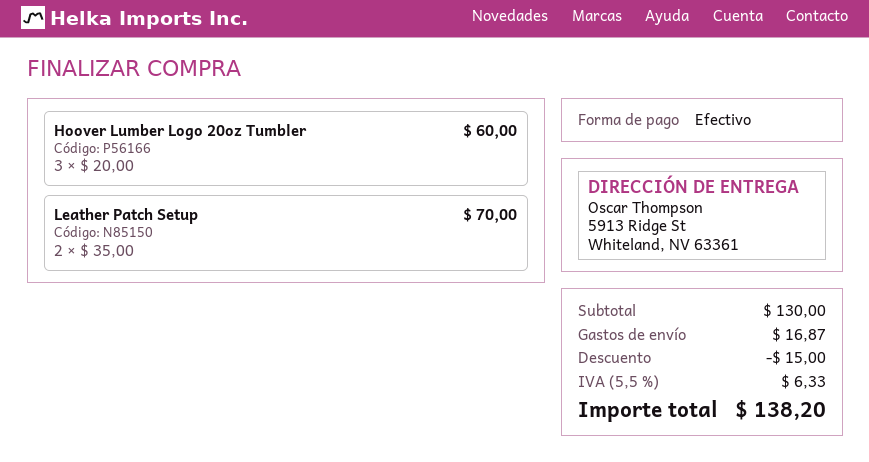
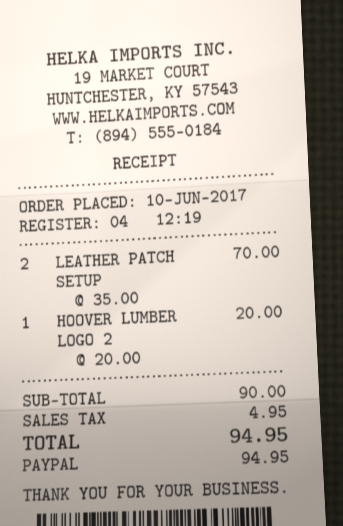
payment method: cash -> PayPal
Hoover Lumber Logo 20oz Tumbler: 3 x 20.00 = 60.00 -> 1 x 20.00 = 20.00
subtotal: 130.00 -> 90.00
discount: 15.00 -> none
shipping: 16.87 -> none
tax: 6.33 -> 4.95
total: 138.20 -> 94.95

